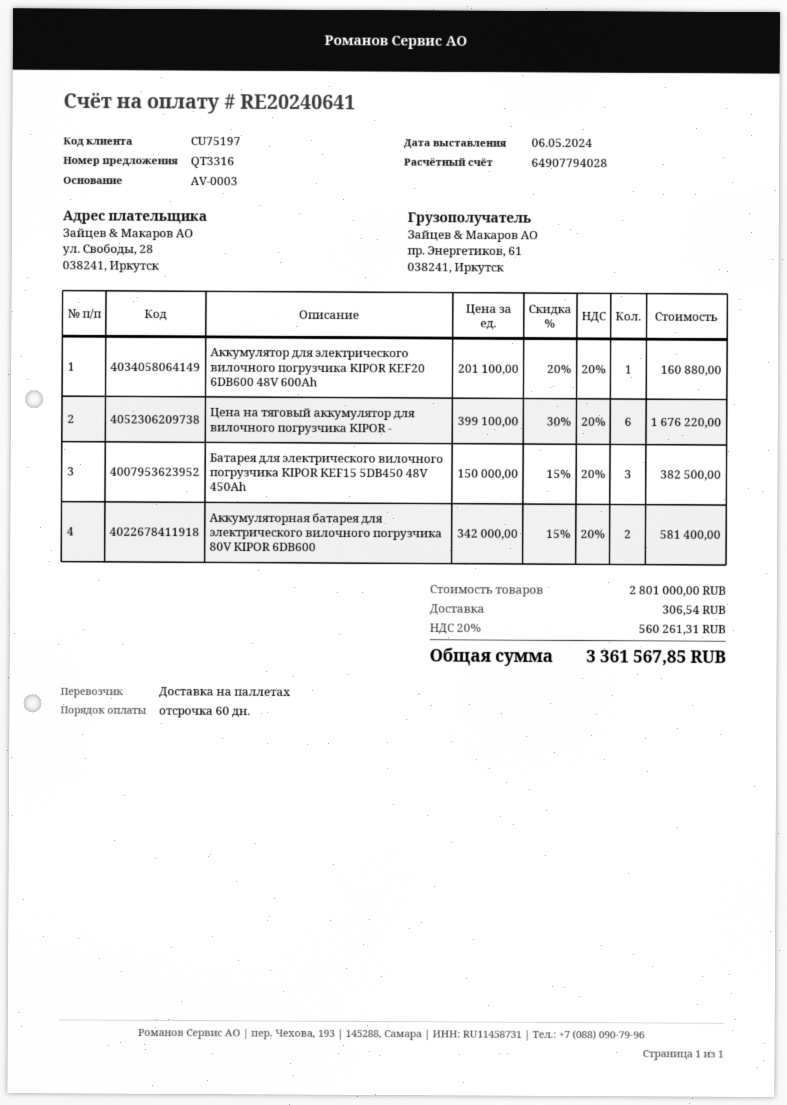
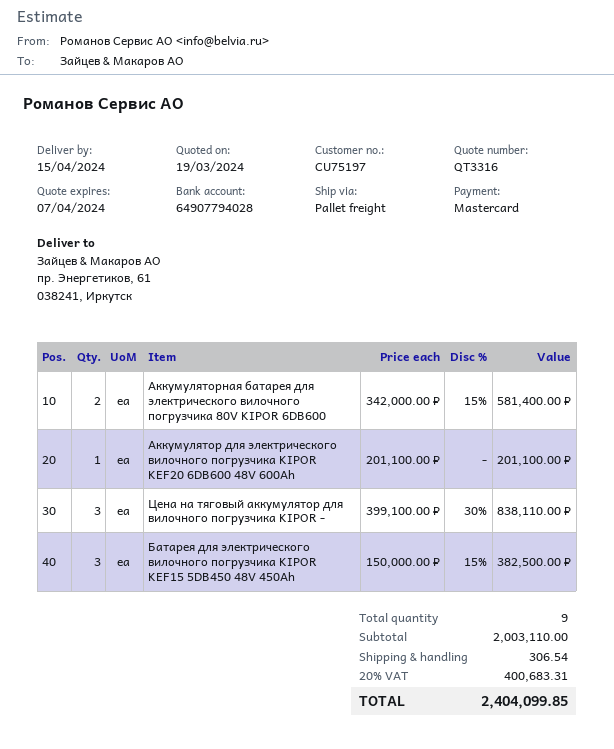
Аккумулятор для электрического вилочного погрузчика KIPOR KEF20 6DB600 48V 600Ah: 1 x 201100.00 - 20% = 160880.00 -> 1 x 201100.00 = 201100.00
Цена на тяговый аккумулятор для вилочного погрузчика KIPOR -: 6 x 399100.00 - 30% = 1676220.00 -> 3 x 399100.00 - 30% = 838110.00
subtotal: 2801000.00 -> 2003110.00
tax: 20% = 560261.31 -> 20% = 400683.31
total: 3361567.85 -> 2404099.85

